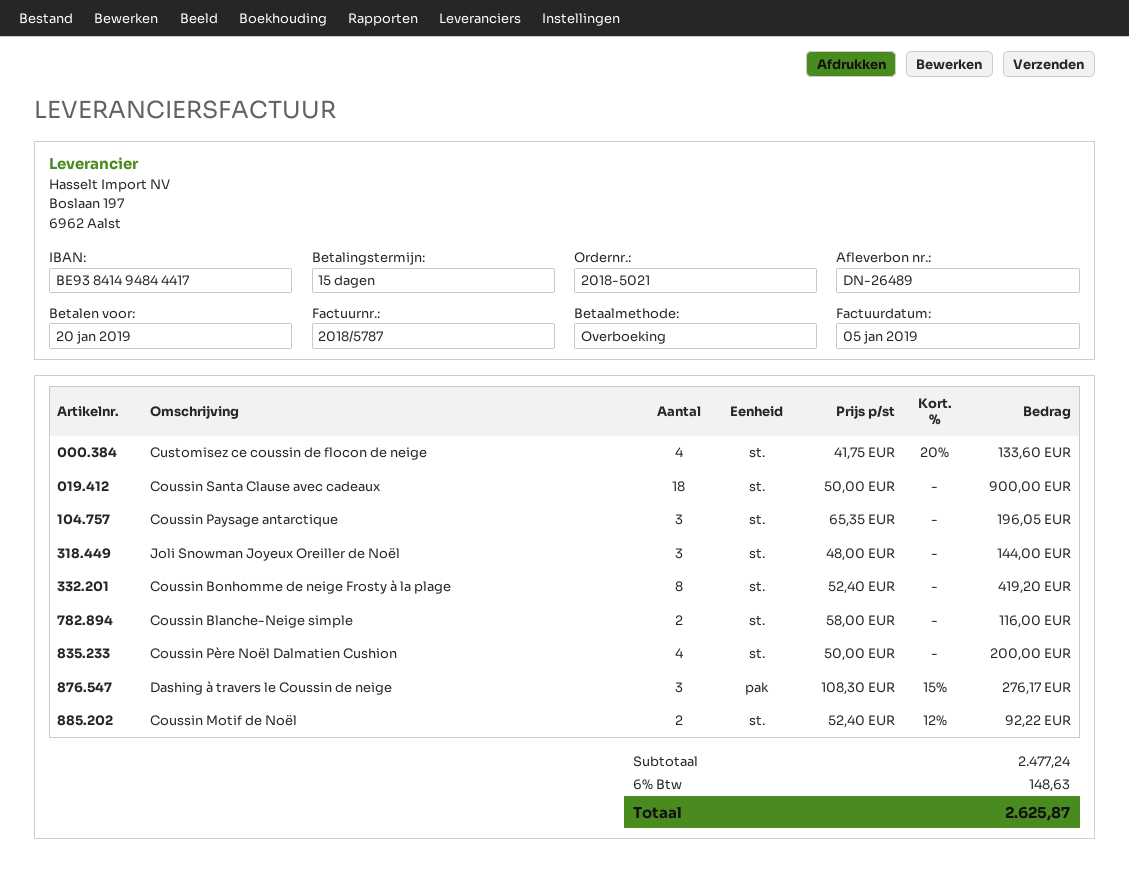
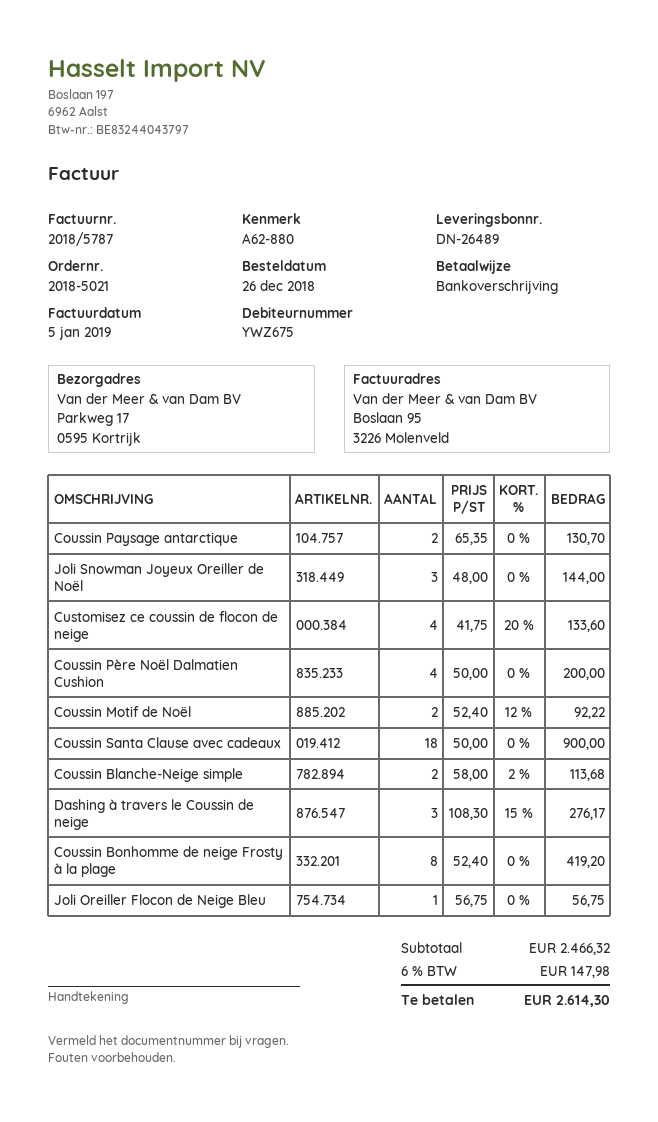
Coussin Paysage antarctique: 3 x 65.35 = 196.05 -> 2 x 65.35 = 130.70
Coussin Blanche-Neige simple: 2 x 58.00 = 116.00 -> 2 x 58.00 - 2% = 113.68
Joli Oreiller Flocon de Neige Bleu: none -> 1 x 56.75 = 56.75
subtotal: 2477.24 -> 2466.32
tax: 6% = 148.63 -> 6% = 147.98
total: 2625.87 -> 2614.30

